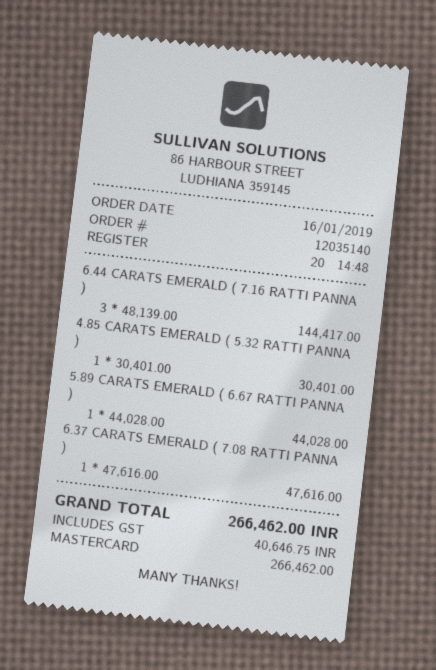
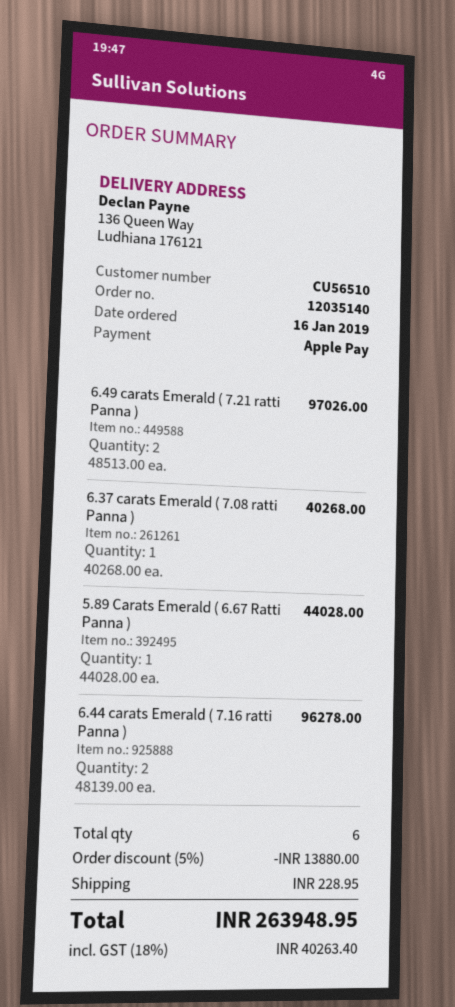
payment method: Mastercard -> Apple Pay
6.44 CARATS EMERALD ( 7.16 RATTI PANNA ): 3 x 48139.00 = 144417.00 -> 2 x 48139.00 = 96278.00
4.85 CARATS EMERALD ( 5.32 RATTI PANNA ): 1 x 30401.00 = 30401.00 -> none
6.37 CARATS EMERALD ( 7.08 RATTI PANNA ): 1 x 47616.00 = 47616.00 -> 1 x 40268.00 = 40268.00
6.49 carats Emerald ( 7.21 ratti Panna ): none -> 2 x 48513.00 = 97026.00
discount: none -> 5% = 13880.00
shipping: none -> 228.95
tax: 40646.75 -> 40263.40
total: 266462.00 -> 263948.95

